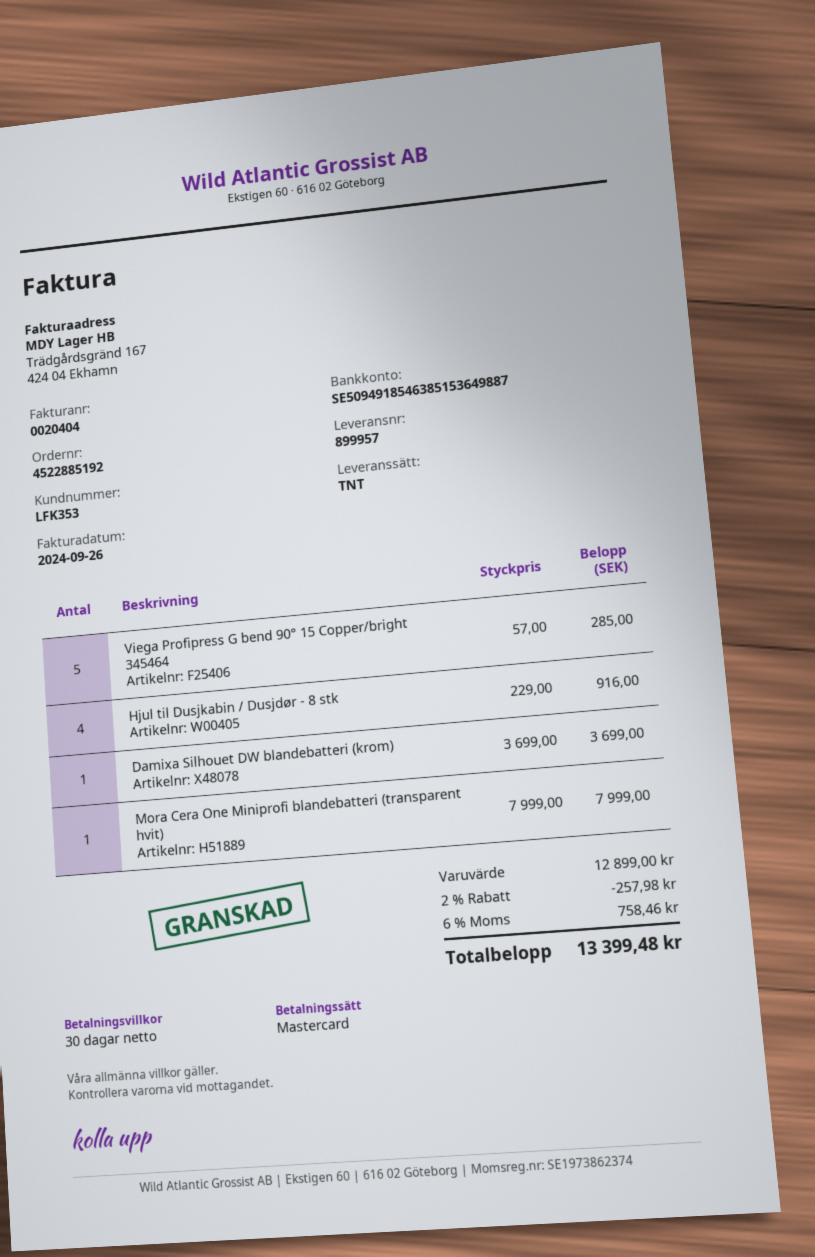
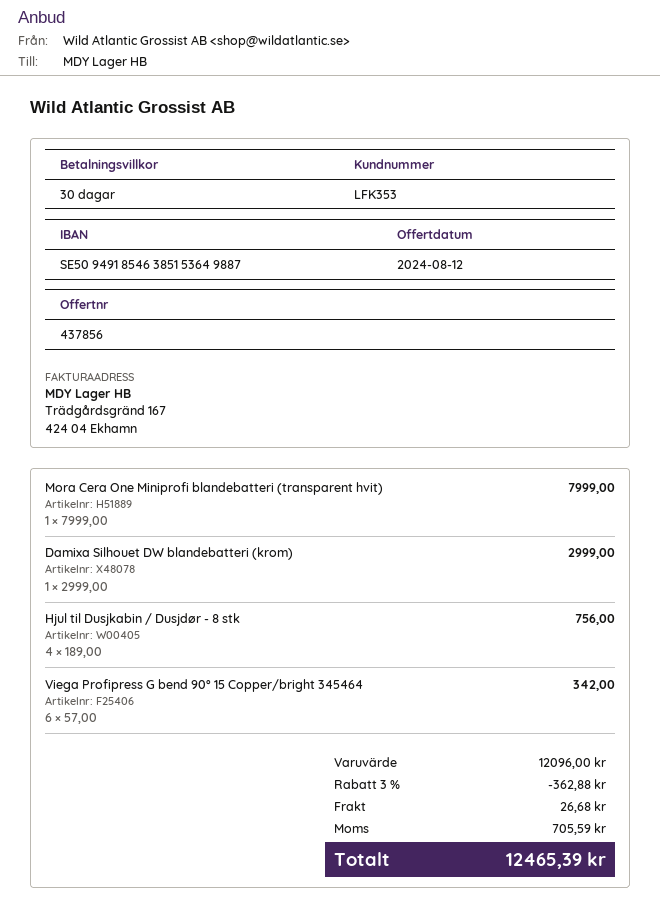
Viega Profipress G bend 90° 15 Copper/bright 345464: 5 x 57.00 = 285.00 -> 6 x 57.00 = 342.00
Hjul til Dusjkabin / Dusjdør - 8 stk: 4 x 229.00 = 916.00 -> 4 x 189.00 = 756.00
Damixa Silhouet DW blandebatteri (krom): 1 x 3699.00 = 3699.00 -> 1 x 2999.00 = 2999.00
subtotal: 12899.00 -> 12096.00
discount: 2% = 257.98 -> 3% = 362.88
shipping: none -> 26.68
tax: 758.46 -> 705.59
total: 13399.48 -> 12465.39

